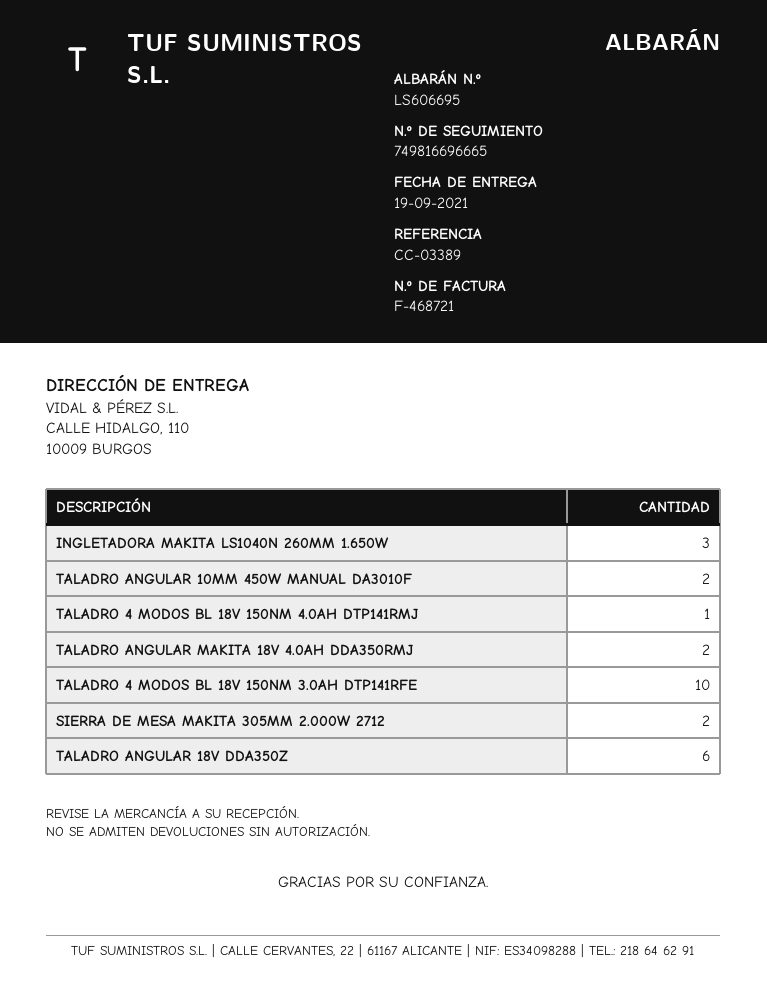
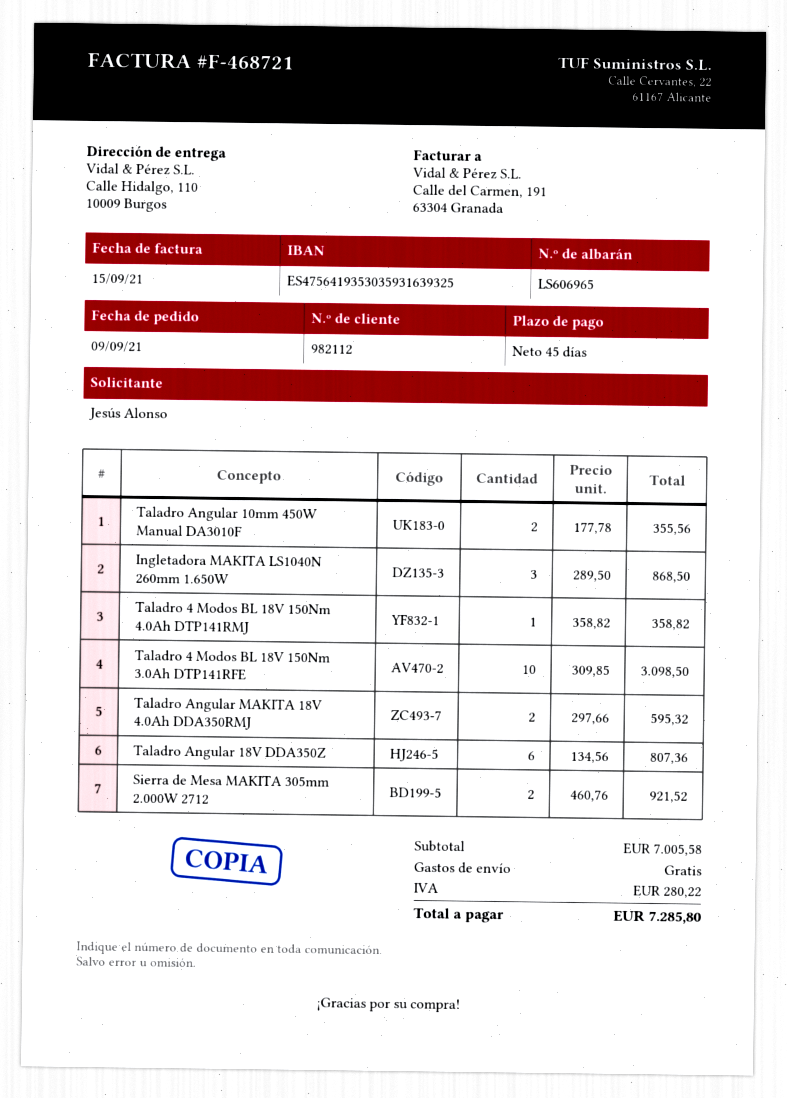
delivery note number: LS606695 -> LS606965

